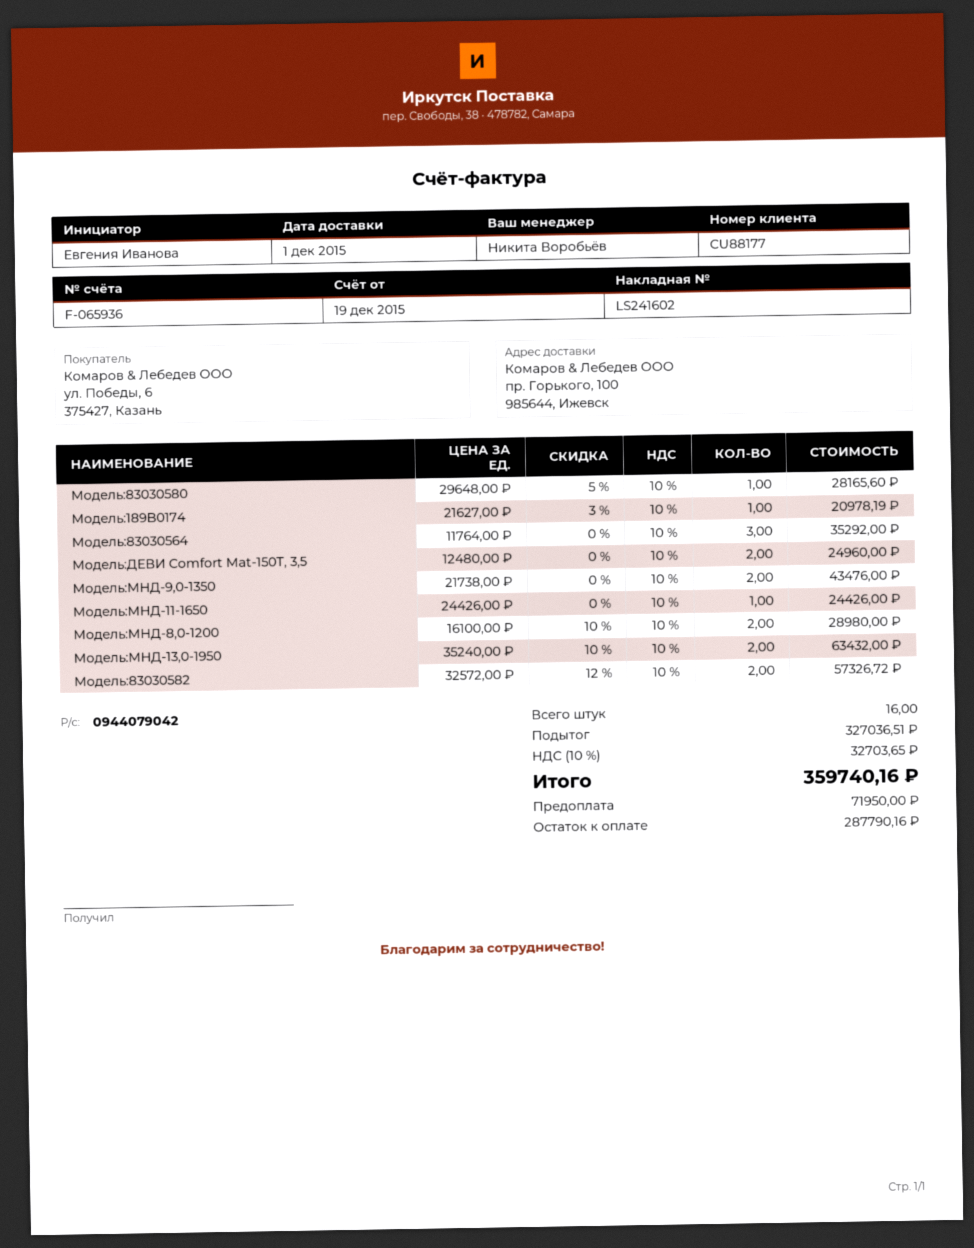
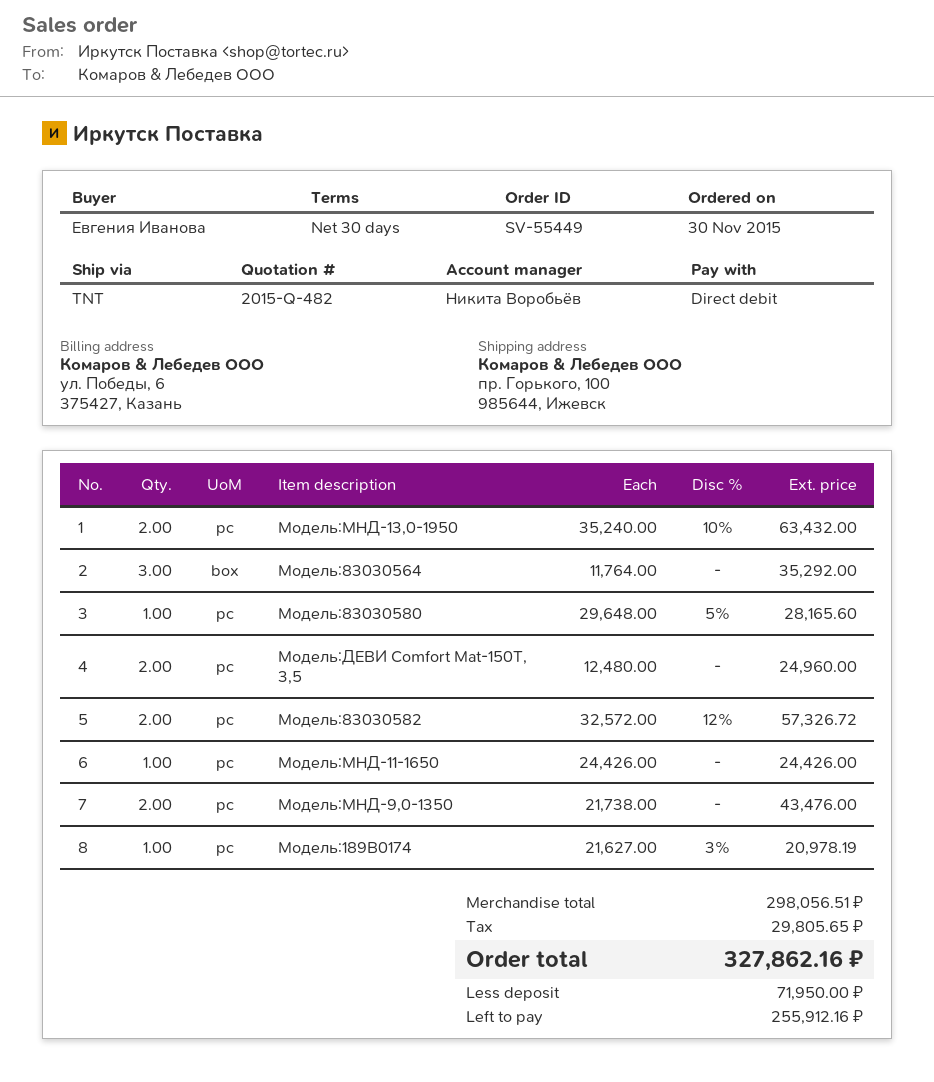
Модель:МНД-8,0-1200: 2 x 16100.00 - 10% = 28980.00 -> none
subtotal: 327036.51 -> 298056.51
tax: 32703.65 -> 29805.65
total: 359740.16 -> 327862.16
balance: 287790.16 -> 255912.16

